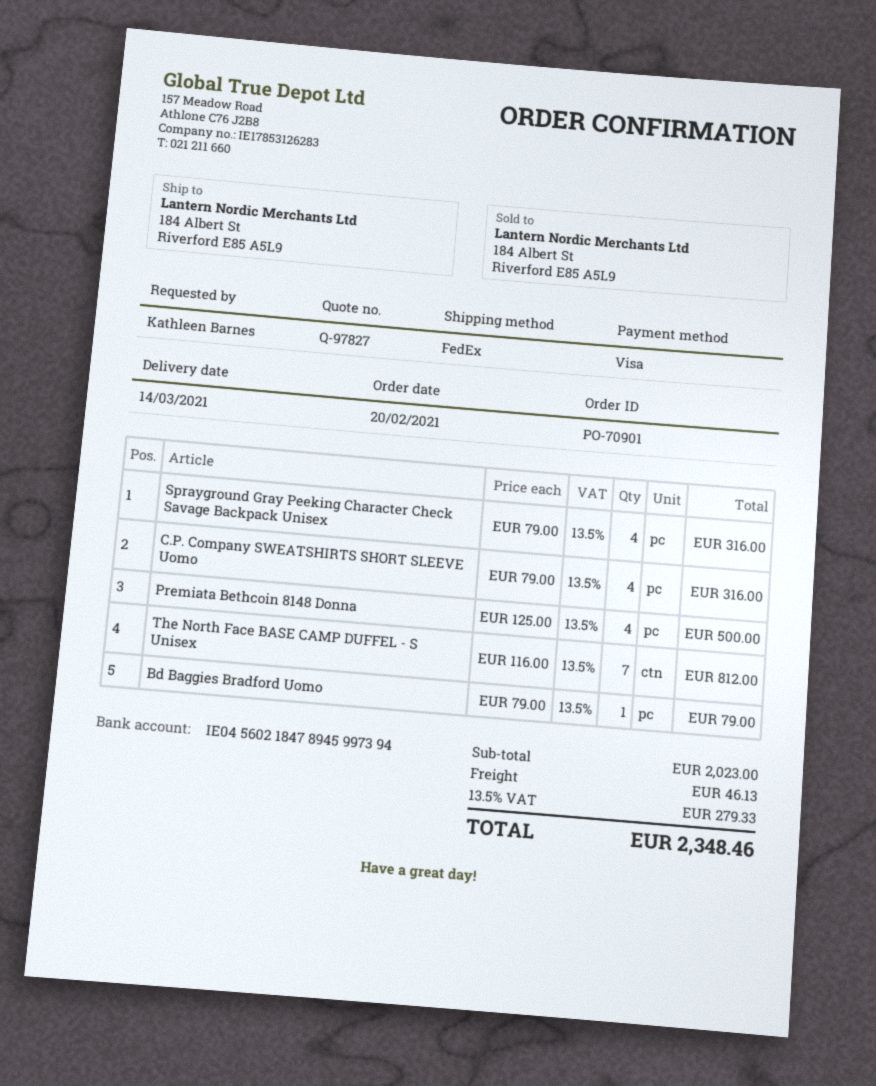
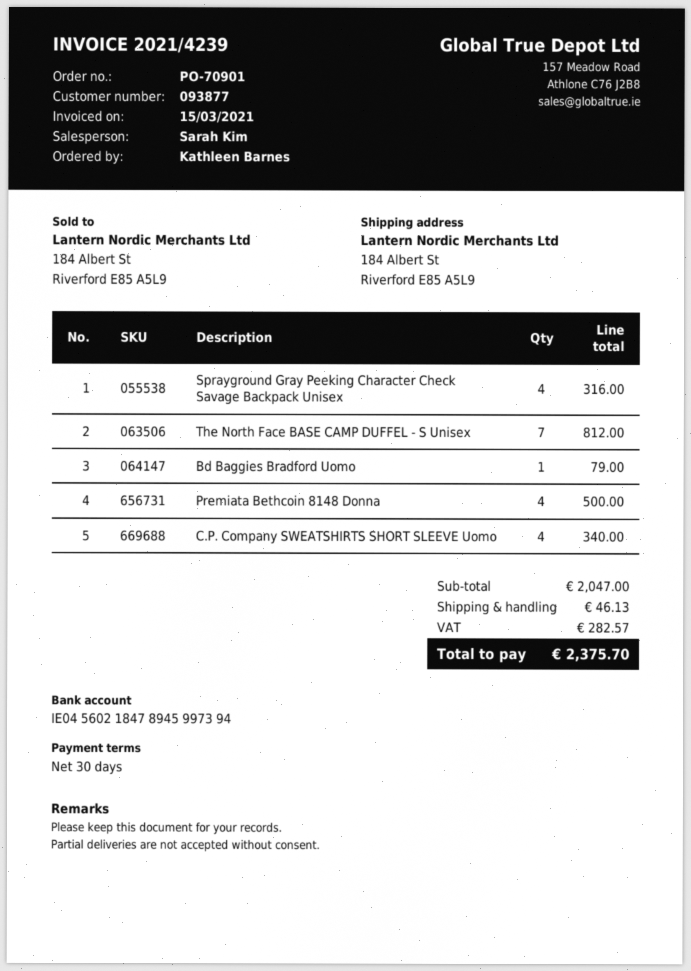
C.P. Company SWEATSHIRTS SHORT SLEEVE Uomo: 4 for 316.00 -> 4 for 340.00
subtotal: 2023.00 -> 2047.00
tax: 279.33 -> 282.57
total: 2348.46 -> 2375.70

